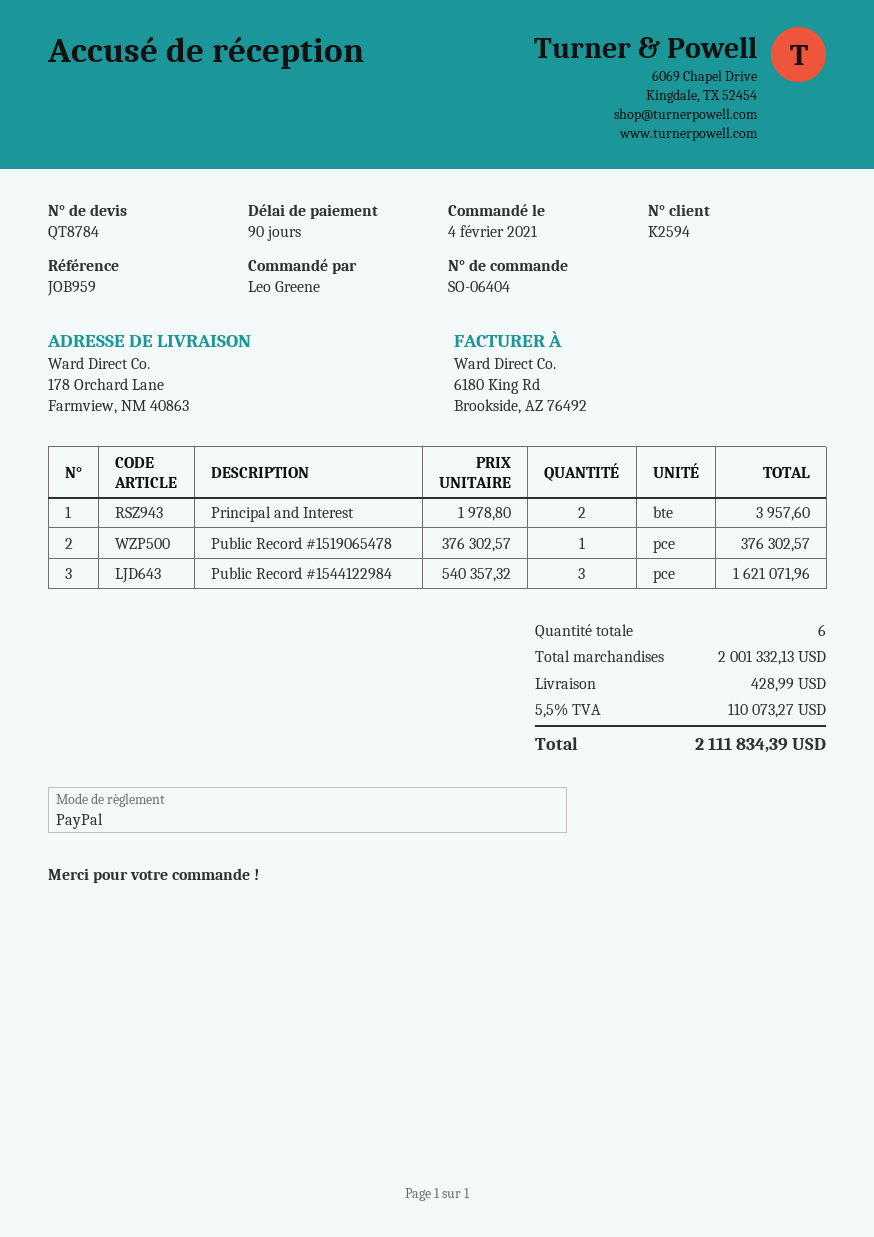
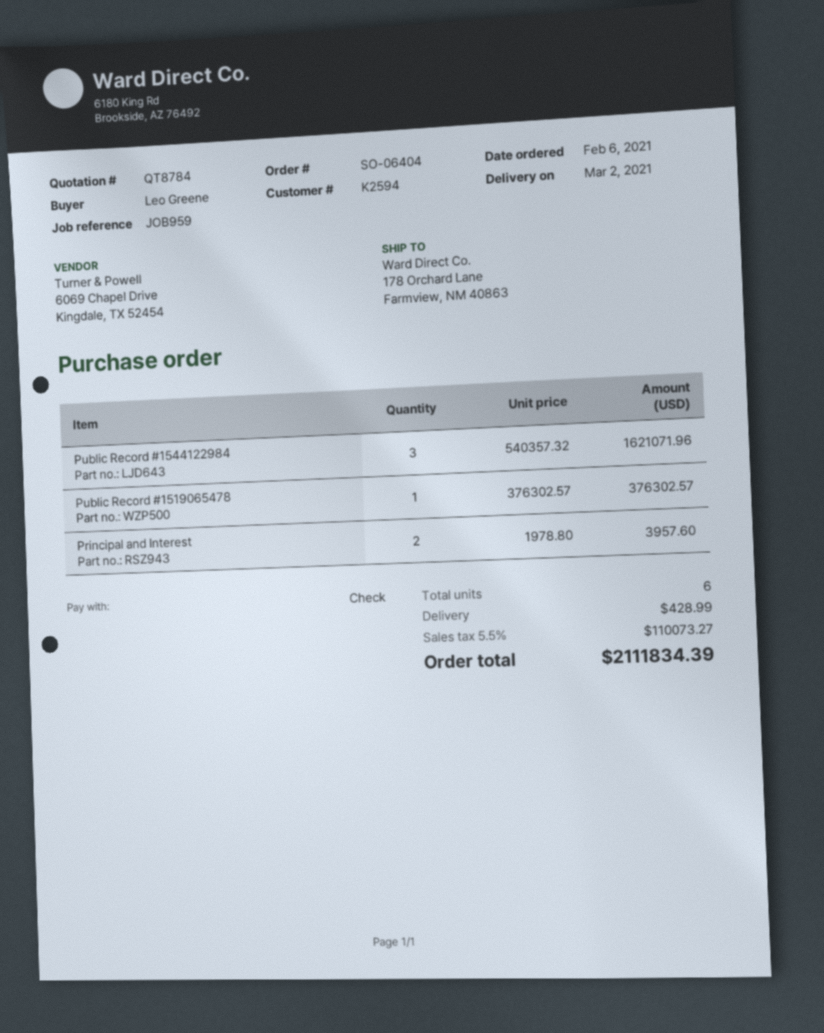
order date: 2021-02-04 -> 2021-02-06
payment method: PayPal -> cheque

